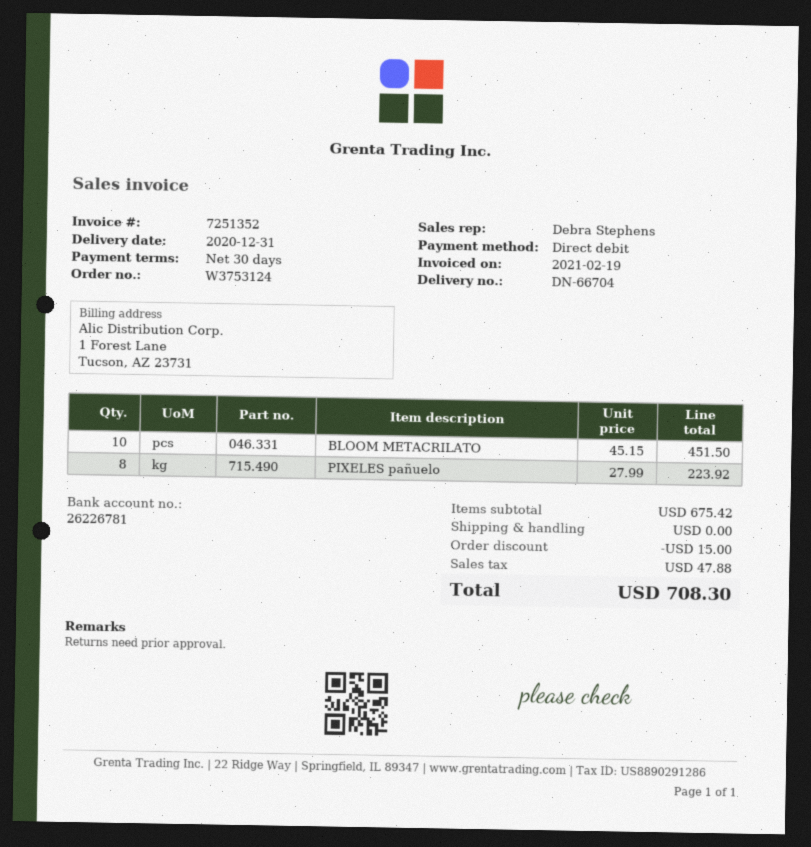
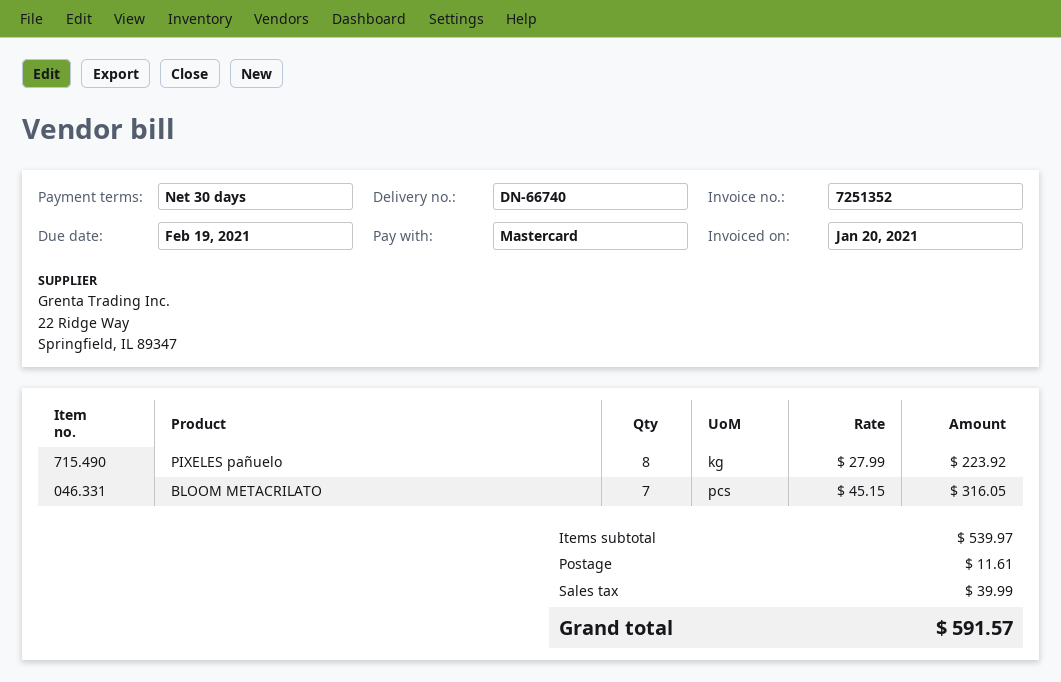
delivery note number: DN-66704 -> DN-66740
invoice date: 2021-02-19 -> 2021-01-20
payment method: direct debit -> Mastercard
BLOOM METACRILATO: 10 x 45.15 = 451.50 -> 7 x 45.15 = 316.05
subtotal: 675.42 -> 539.97
discount: 15.00 -> none
shipping: 0.00 -> 11.61
tax: 47.88 -> 39.99
total: 708.30 -> 591.57

